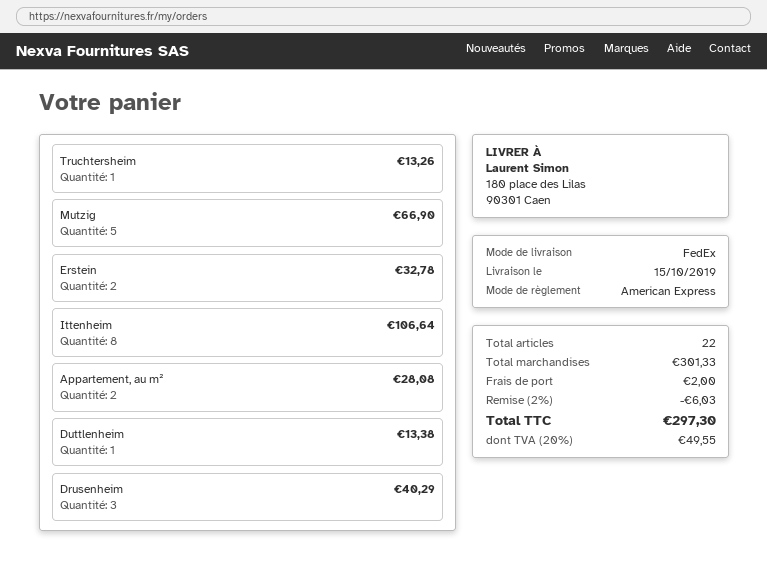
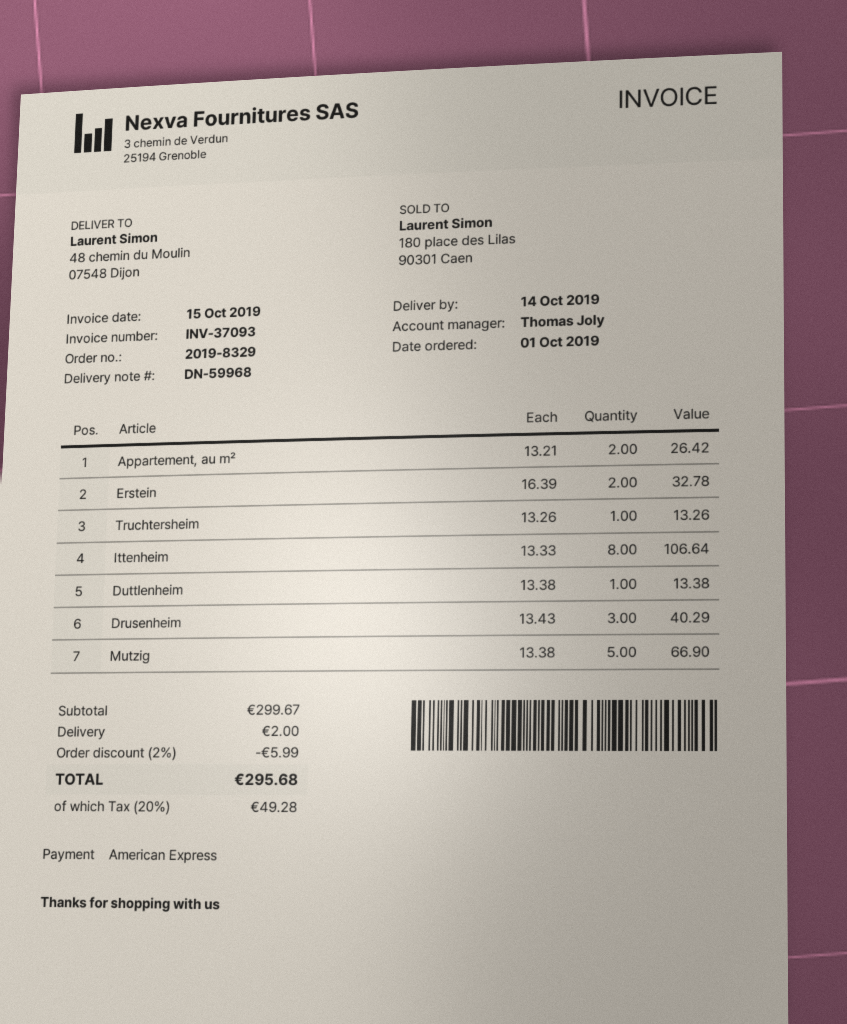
delivery date: 2019-10-15 -> 2019-10-14
ship to: 180 place des Lilas, 90301 Caen -> 48 chemin du Moulin, 07548 Dijon
Appartement, au m²: 2 for 28.08 -> 2 for 26.42
subtotal: 301.33 -> 299.67
discount: 2% = 6.03 -> 2% = 5.99
tax: 20% = 49.55 -> 20% = 49.28
total: 297.30 -> 295.68

